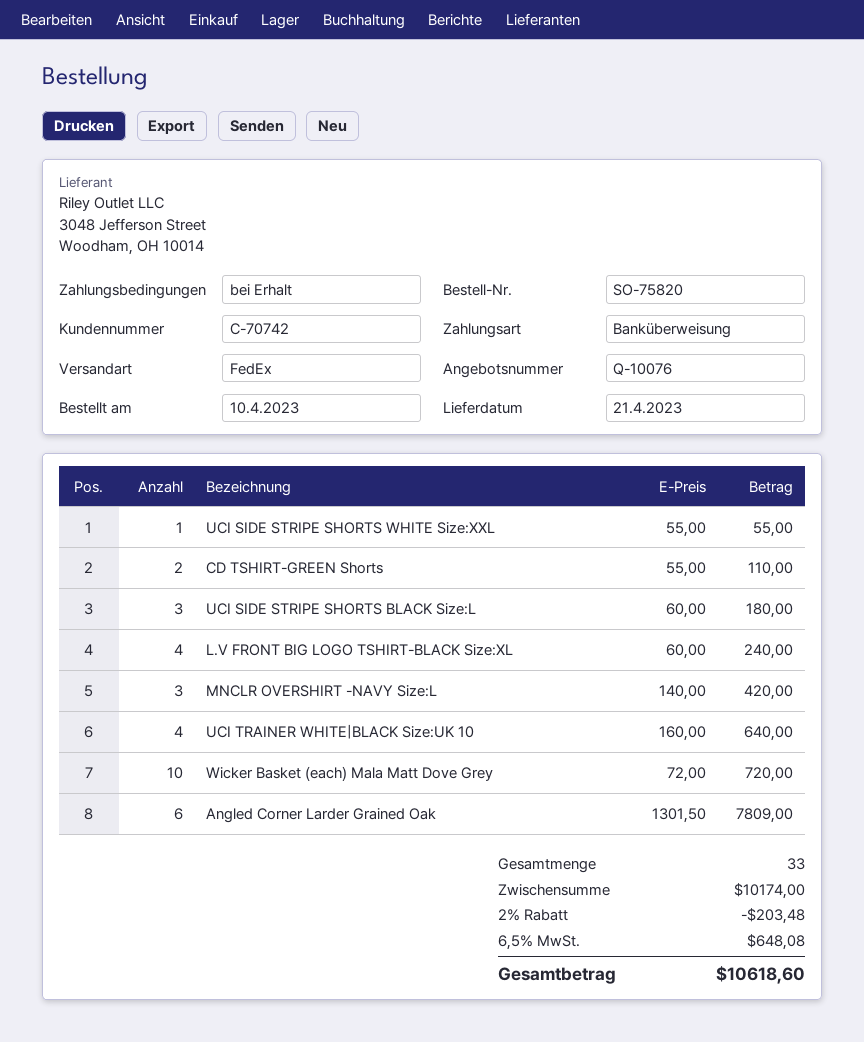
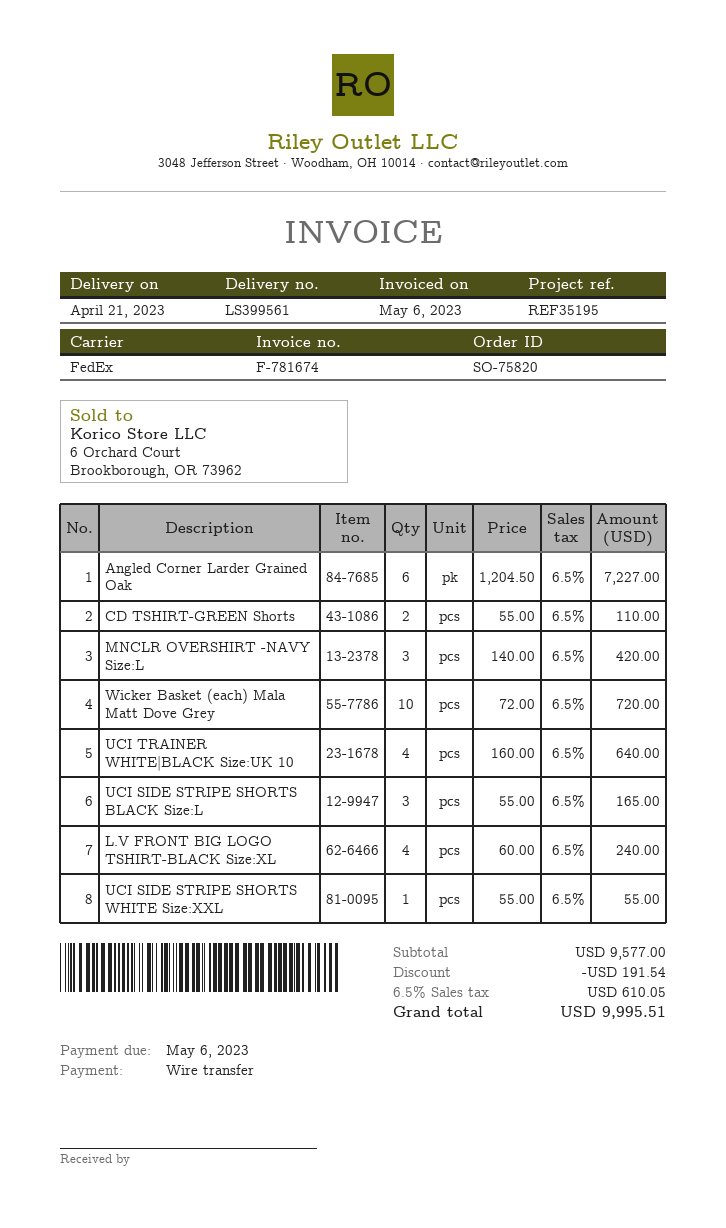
UCI SIDE STRIPE SHORTS BLACK Size:L: 3 x 60.00 = 180.00 -> 3 x 55.00 = 165.00
Angled Corner Larder Grained Oak: 6 x 1301.50 = 7809.00 -> 6 x 1204.50 = 7227.00
subtotal: 10174.00 -> 9577.00
discount: 203.48 -> 191.54
tax: 6.5% = 648.08 -> 6.5% = 610.05
total: 10618.60 -> 9995.51

